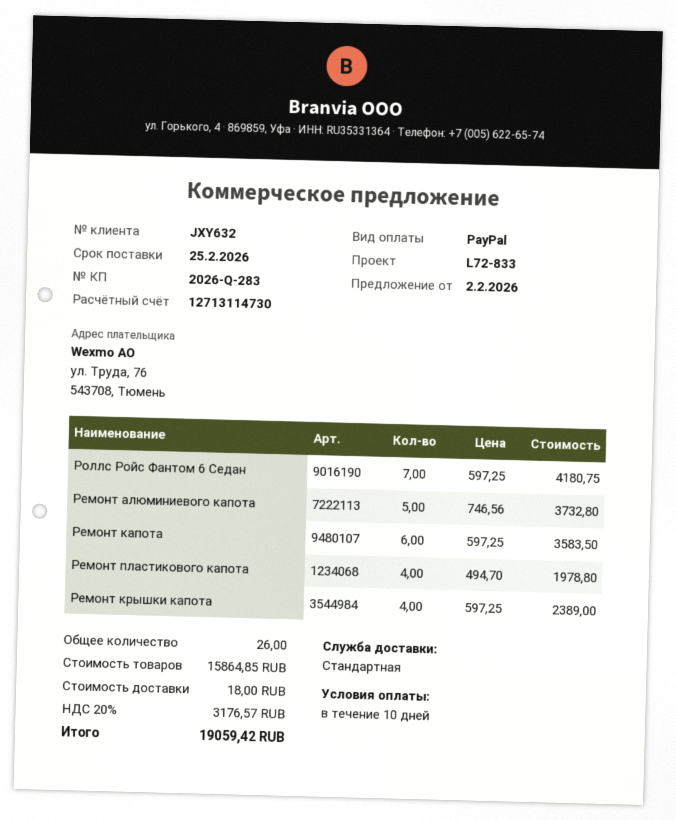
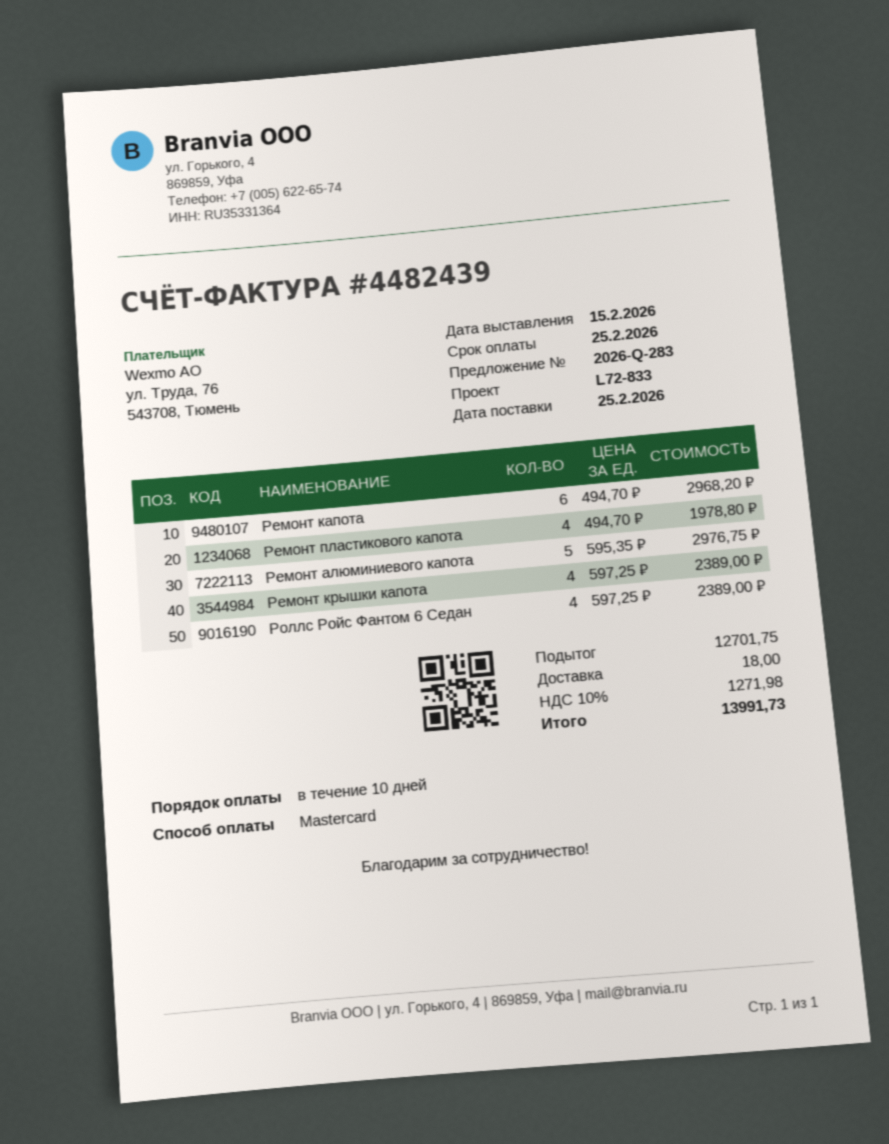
payment method: PayPal -> Mastercard
Роллс Ройс Фантом 6 Седан: 7 x 597.25 = 4180.75 -> 4 x 597.25 = 2389.00
Ремонт алюминиевого капота: 5 x 746.56 = 3732.80 -> 5 x 595.35 = 2976.75
Ремонт капота: 6 x 597.25 = 3583.50 -> 6 x 494.70 = 2968.20
subtotal: 15864.85 -> 12701.75
tax: 20% = 3176.57 -> 10% = 1271.98
total: 19059.42 -> 13991.73

